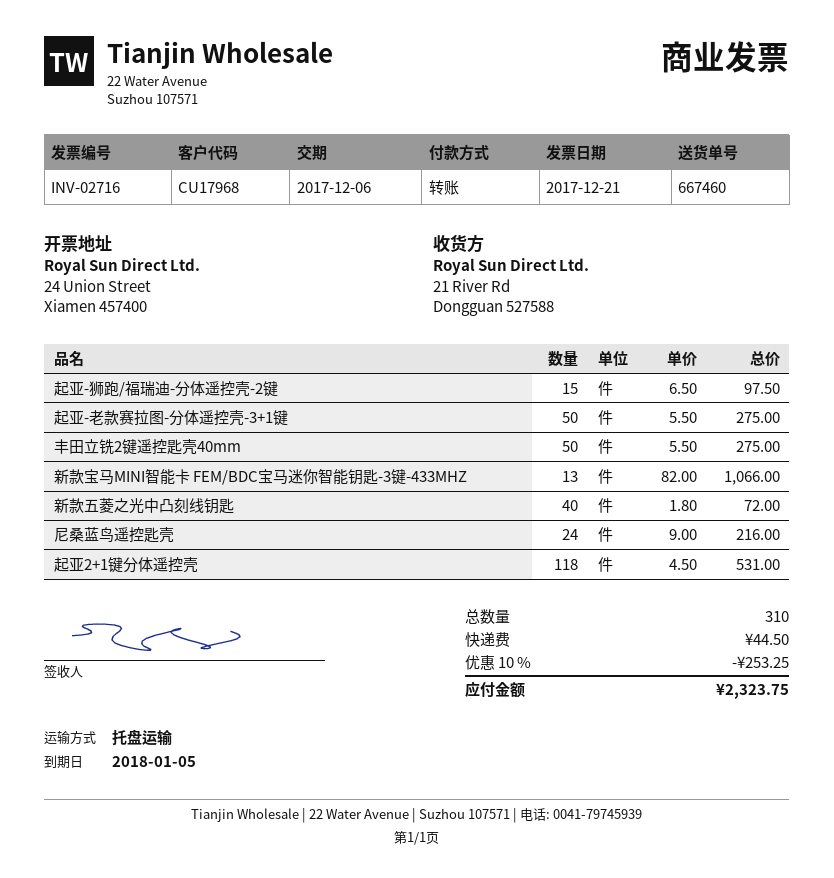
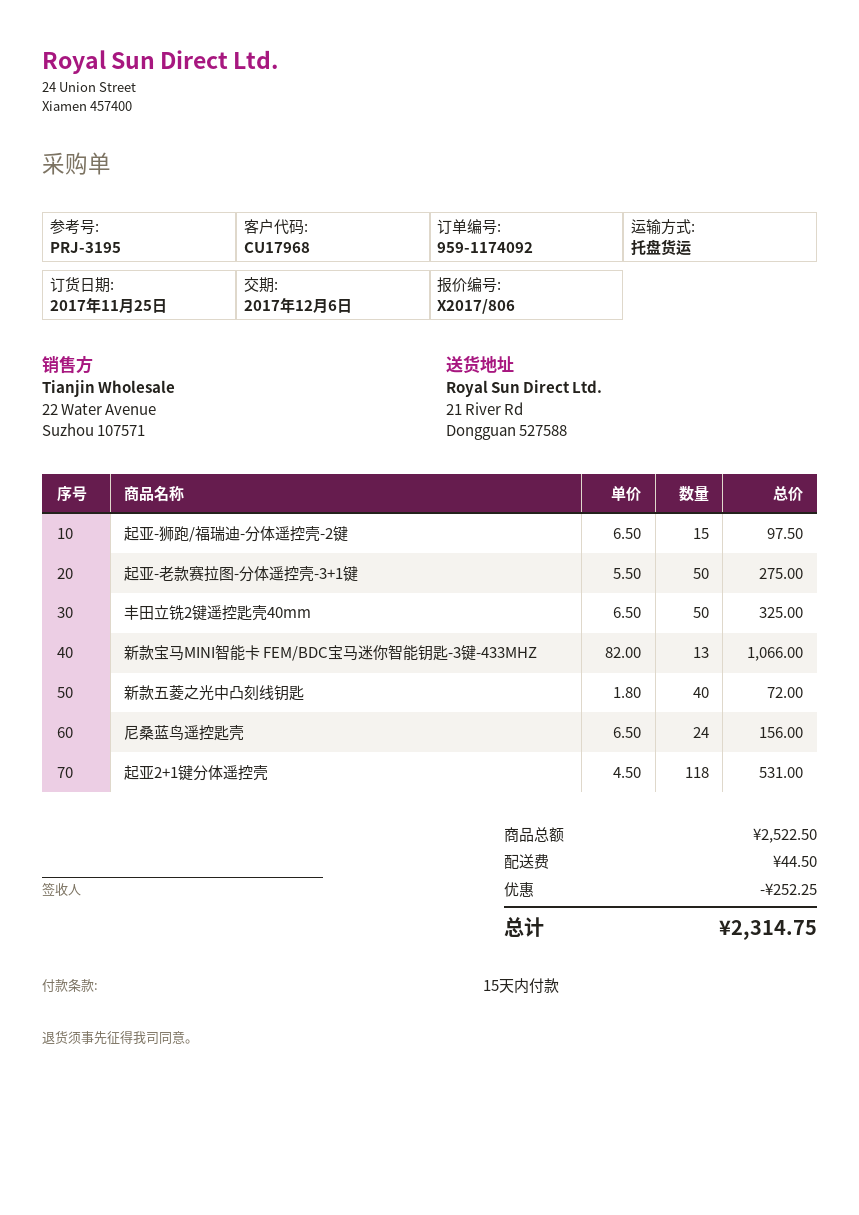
丰田立铣2键遥控匙壳40mm: 50 x 5.50 = 275.00 -> 50 x 6.50 = 325.00
尼桑蓝鸟遥控匙壳: 24 x 9.00 = 216.00 -> 24 x 6.50 = 156.00
discount: 253.25 -> 252.25
total: 2323.75 -> 2314.75

